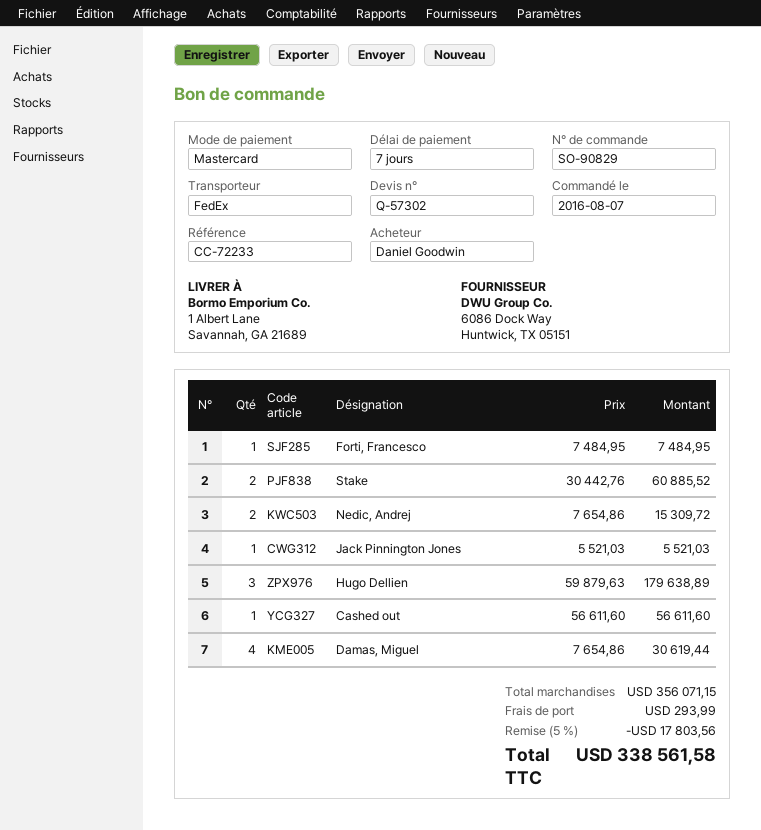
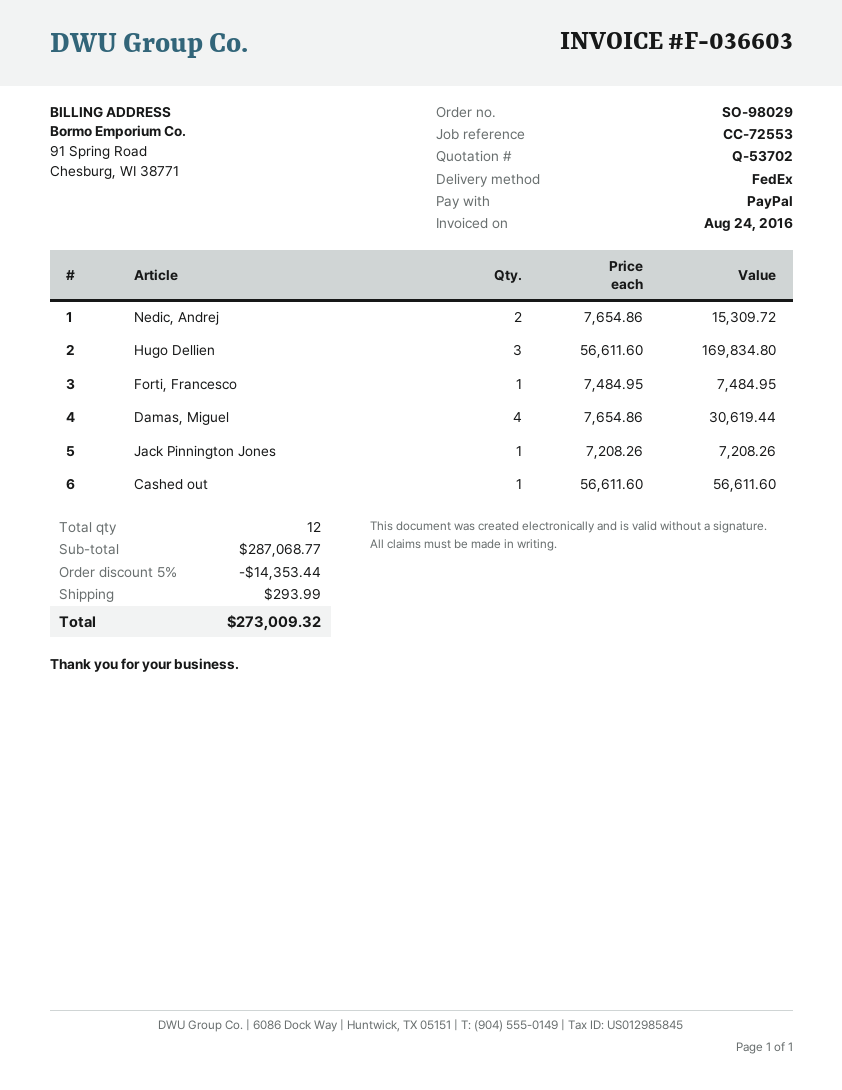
quote number: Q-57302 -> Q-53702
order number: SO-90829 -> SO-98029
reference: CC-72233 -> CC-72553
payment method: Mastercard -> PayPal
Stake: 2 x 30442.76 = 60885.52 -> none
Jack Pinnington Jones: 1 x 5521.03 = 5521.03 -> 1 x 7208.26 = 7208.26
Hugo Dellien: 3 x 59879.63 = 179638.89 -> 3 x 56611.60 = 169834.80
subtotal: 356071.15 -> 287068.77
discount: 5% = 17803.56 -> 5% = 14353.44
total: 338561.58 -> 273009.32

